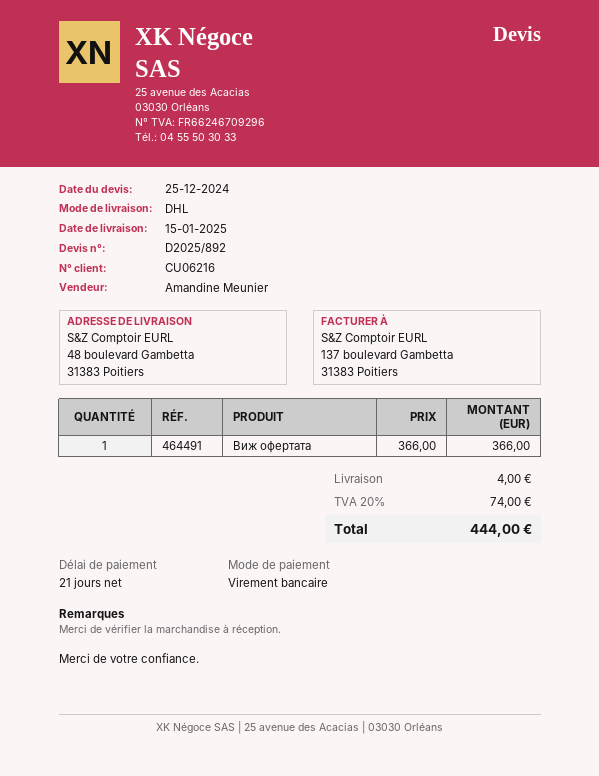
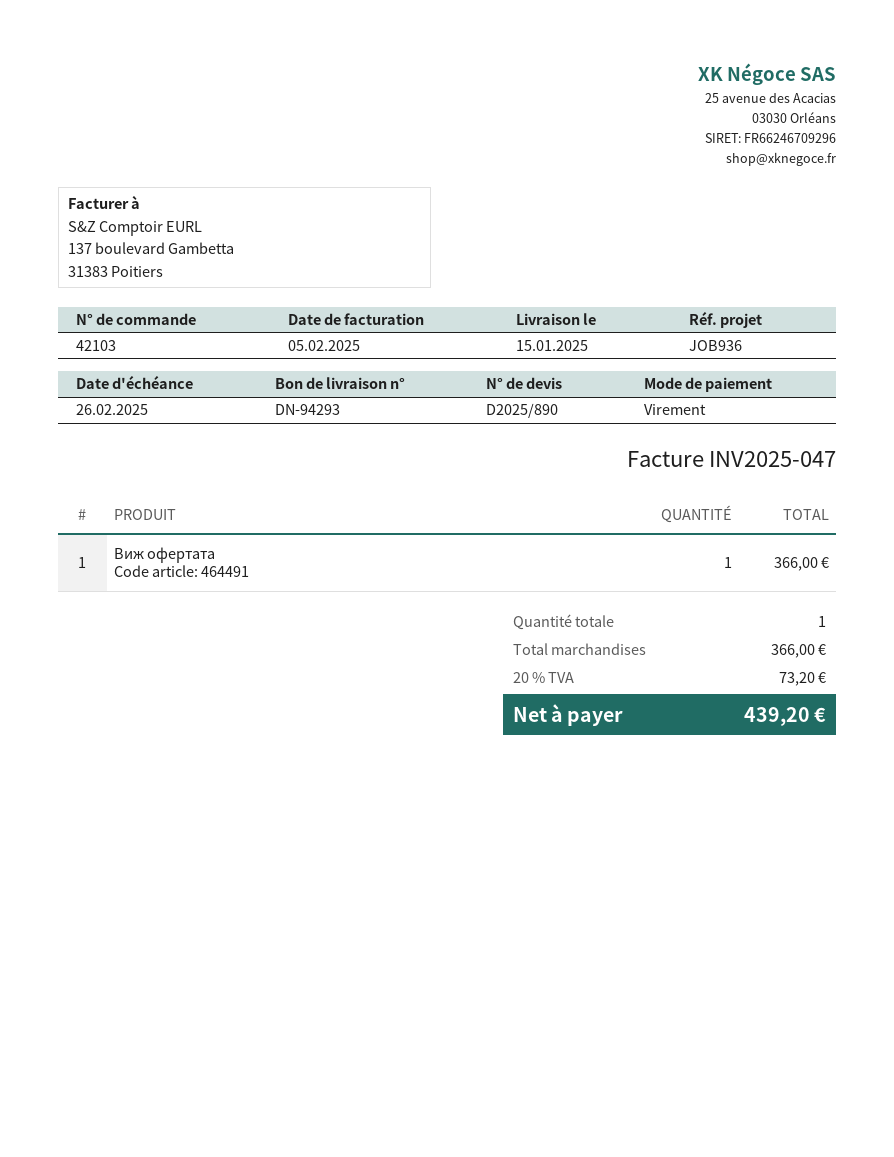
quote number: D2025/892 -> D2025/890
shipping: 4.00 -> none
tax: 20% = 74.00 -> 20% = 73.20
total: 444.00 -> 439.20

